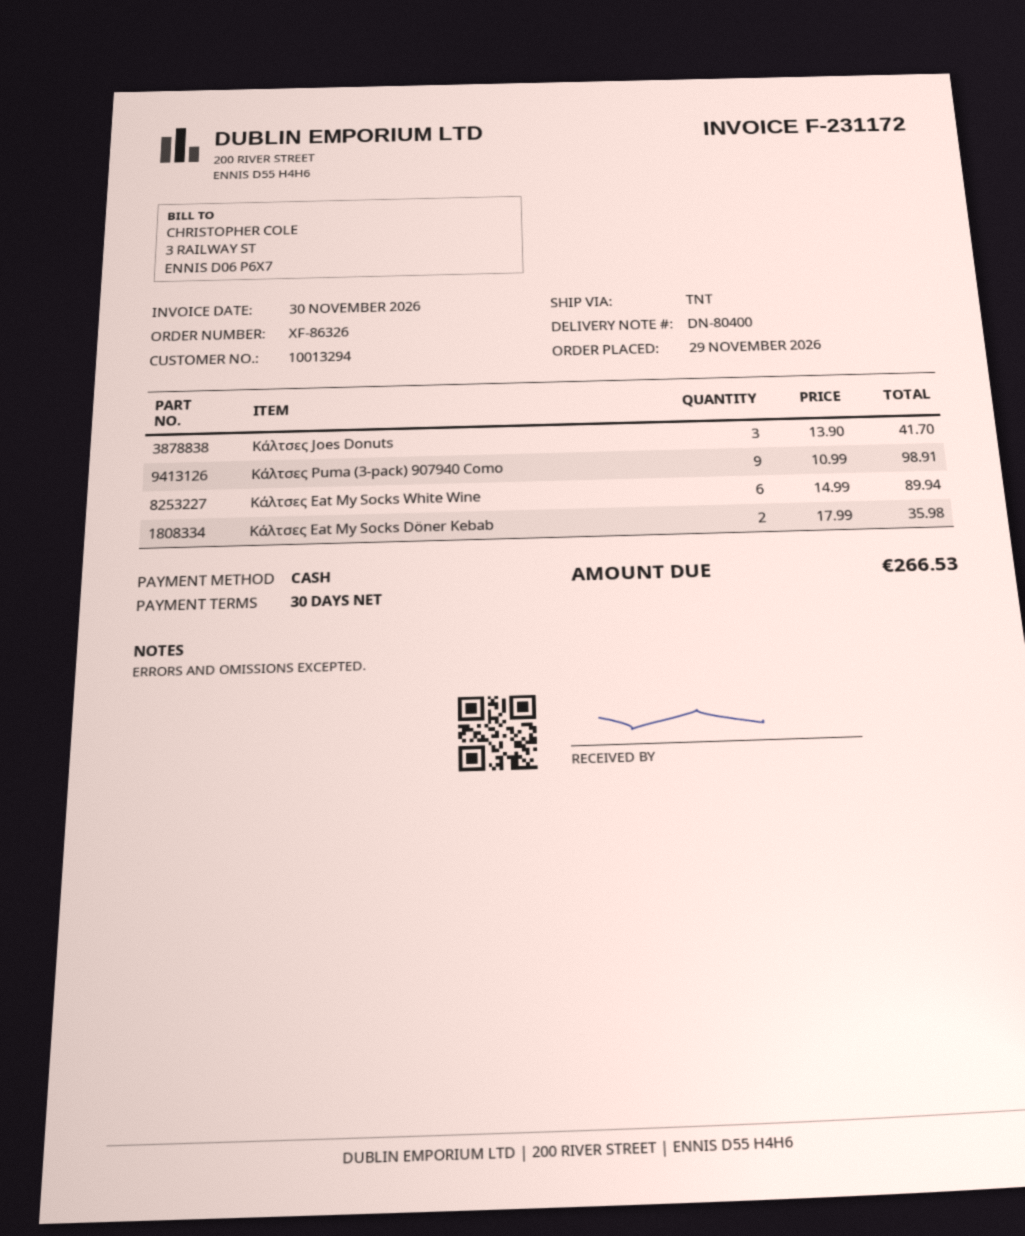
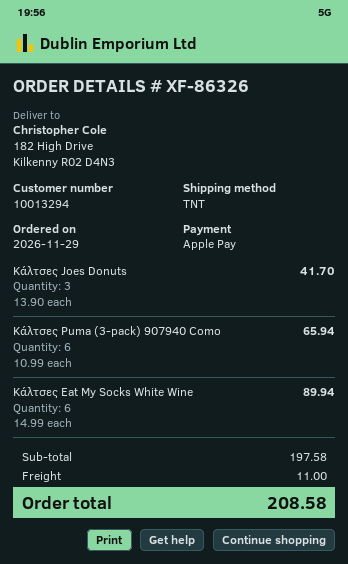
payment method: cash -> Apple Pay
Κάλτσες Puma (3-pack) 907940 Como: 9 x 10.99 = 98.91 -> 6 x 10.99 = 65.94
Κάλτσες Eat My Socks Döner Kebab: 2 x 17.99 = 35.98 -> none
shipping: none -> 11.00
total: 266.53 -> 208.58

